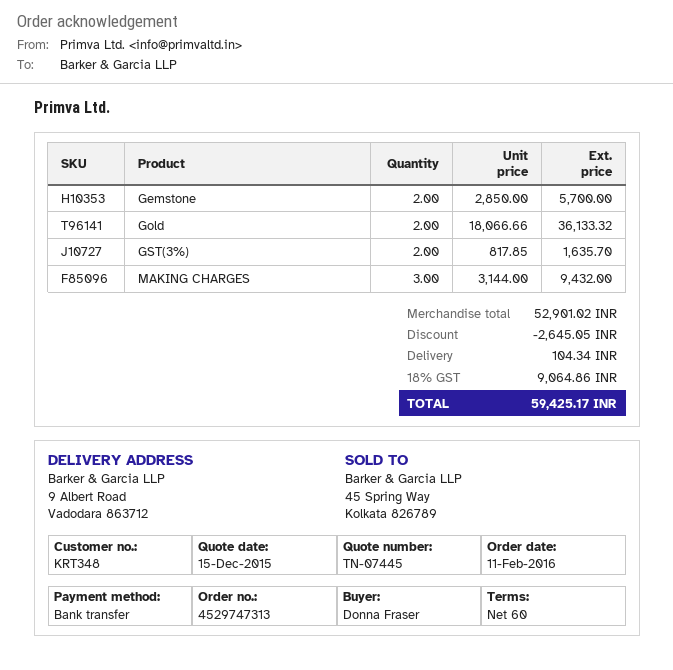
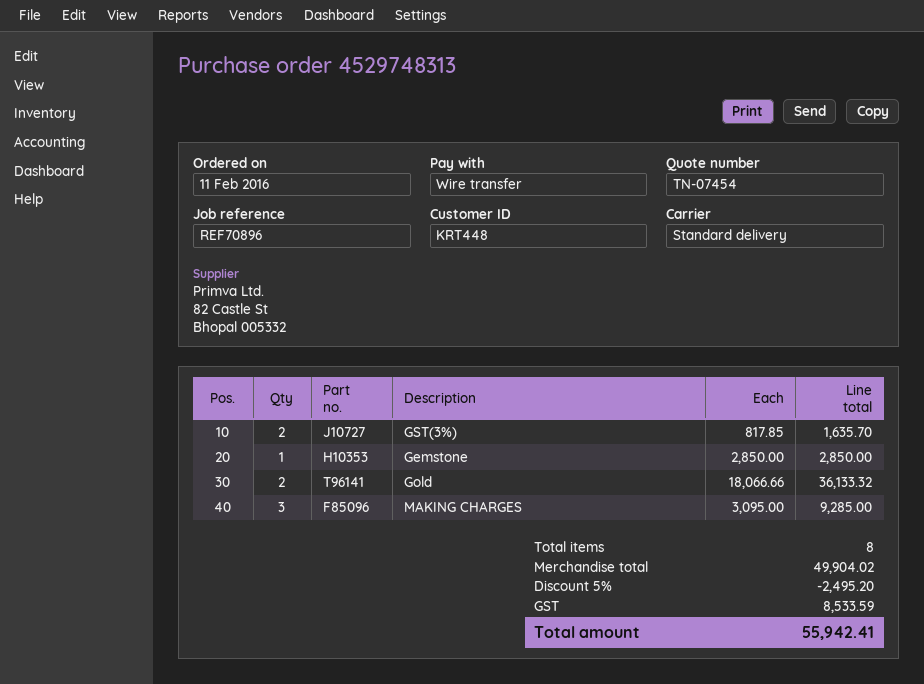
quote number: TN-07445 -> TN-07454
order number: 4529747313 -> 4529748313
customer number: KRT348 -> KRT448
Gemstone: 2 x 2850.00 = 5700.00 -> 1 x 2850.00 = 2850.00
MAKING CHARGES: 3 x 3144.00 = 9432.00 -> 3 x 3095.00 = 9285.00
subtotal: 52901.02 -> 49904.02
discount: 2645.05 -> 2495.20
shipping: 104.34 -> none
tax: 9064.86 -> 8533.59
total: 59425.17 -> 55942.41

